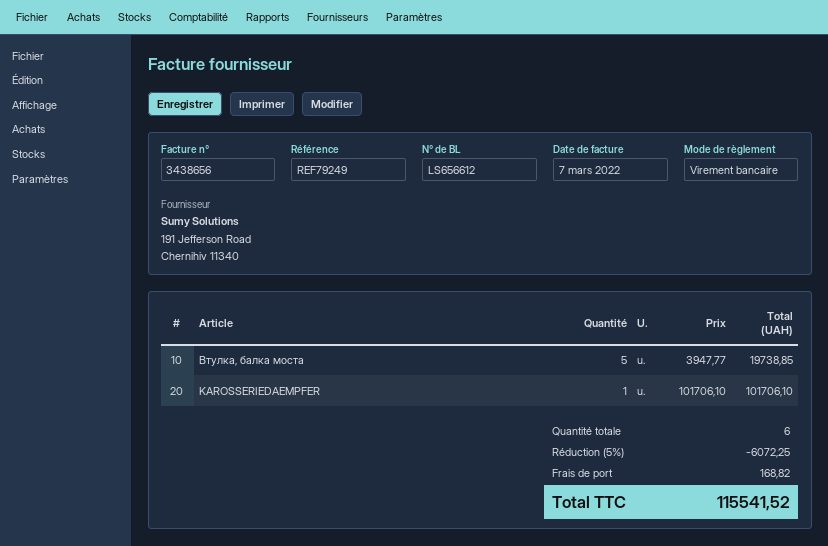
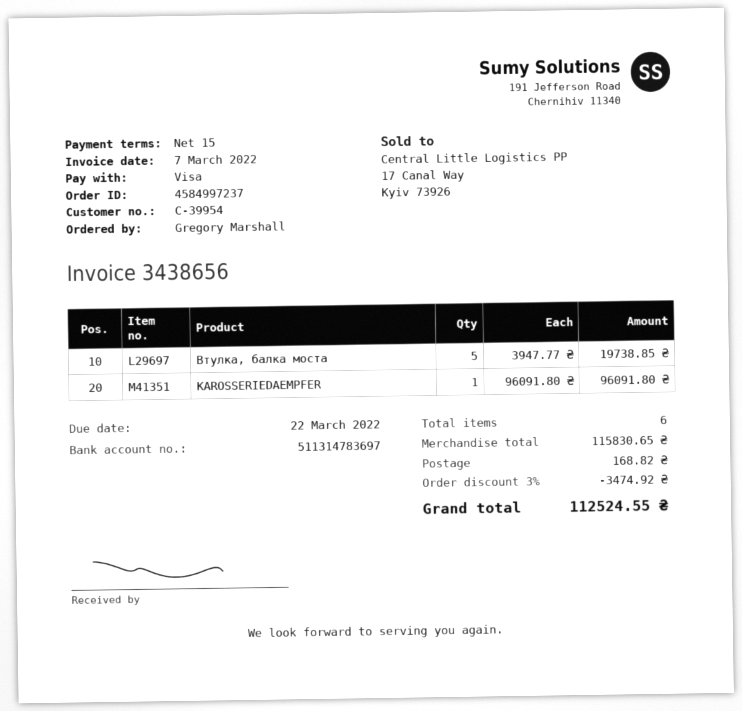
payment method: bank transfer -> Visa
KAROSSERIEDAEMPFER: 1 x 101706.10 = 101706.10 -> 1 x 96091.80 = 96091.80
discount: 5% = 6072.25 -> 3% = 3474.92
total: 115541.52 -> 112524.55

